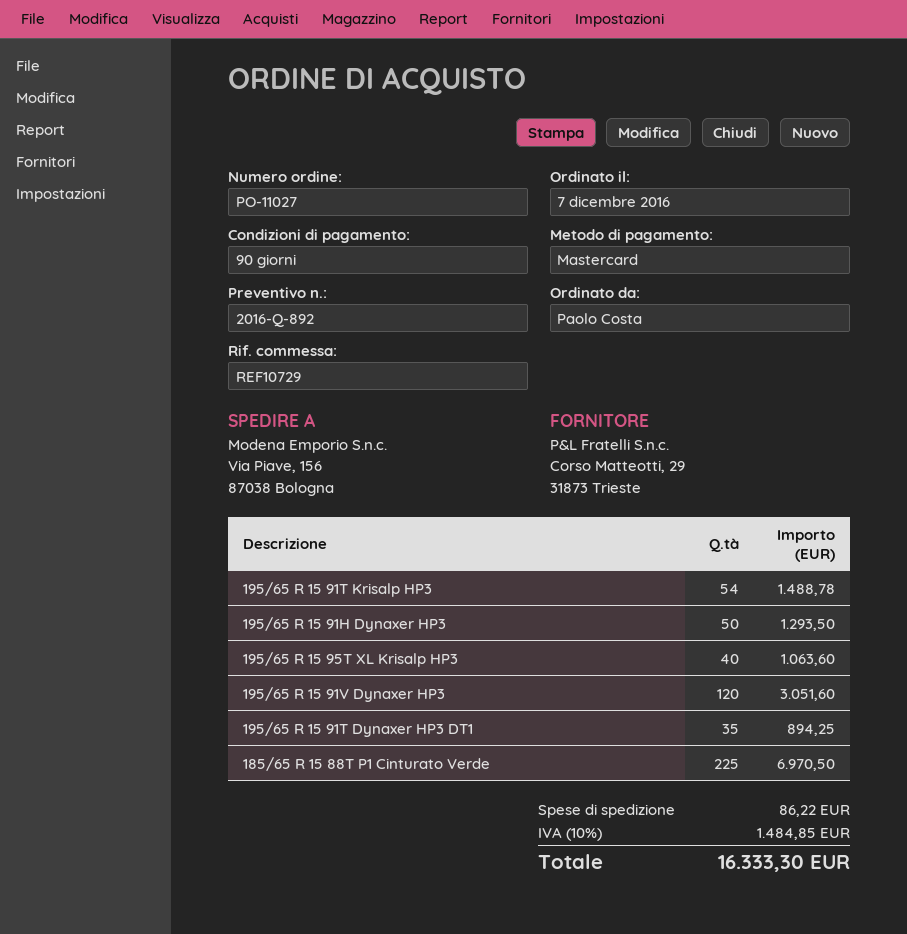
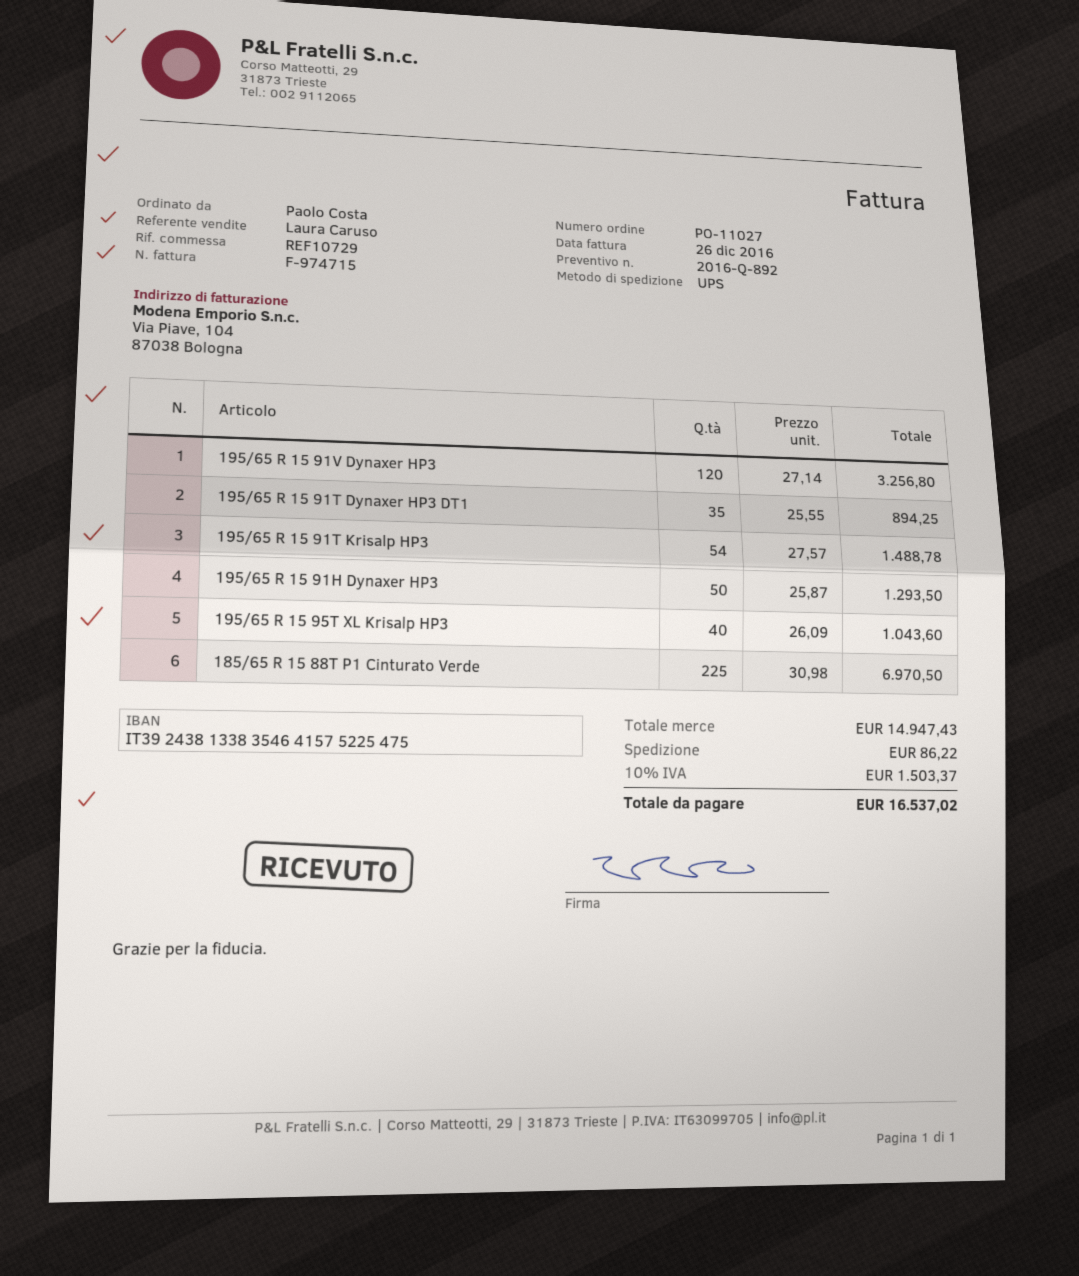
195/65 R 15 95T XL Krisalp HP3: 40 for 1063.60 -> 40 for 1043.60
195/65 R 15 91V Dynaxer HP3: 120 for 3051.60 -> 120 for 3256.80
tax: 10% = 1484.85 -> 10% = 1503.37
total: 16333.30 -> 16537.02

